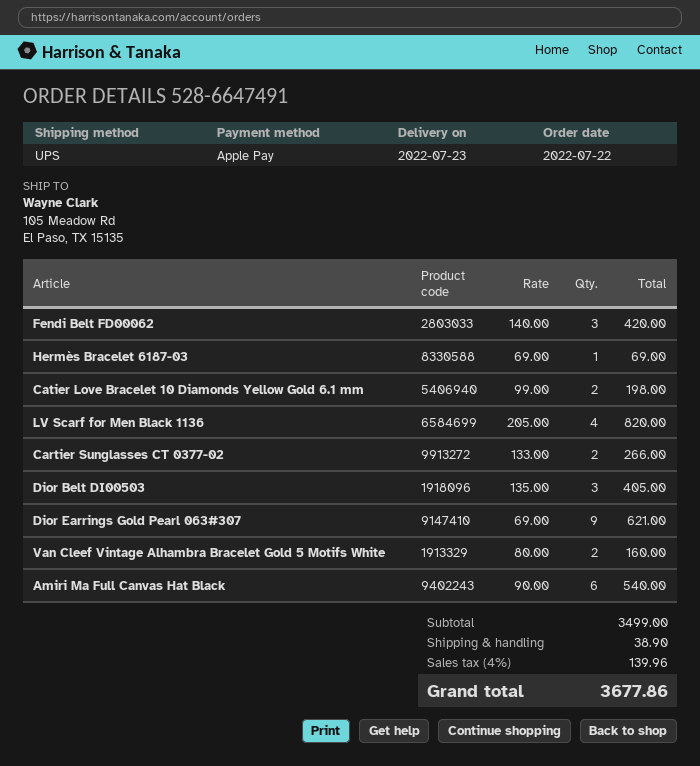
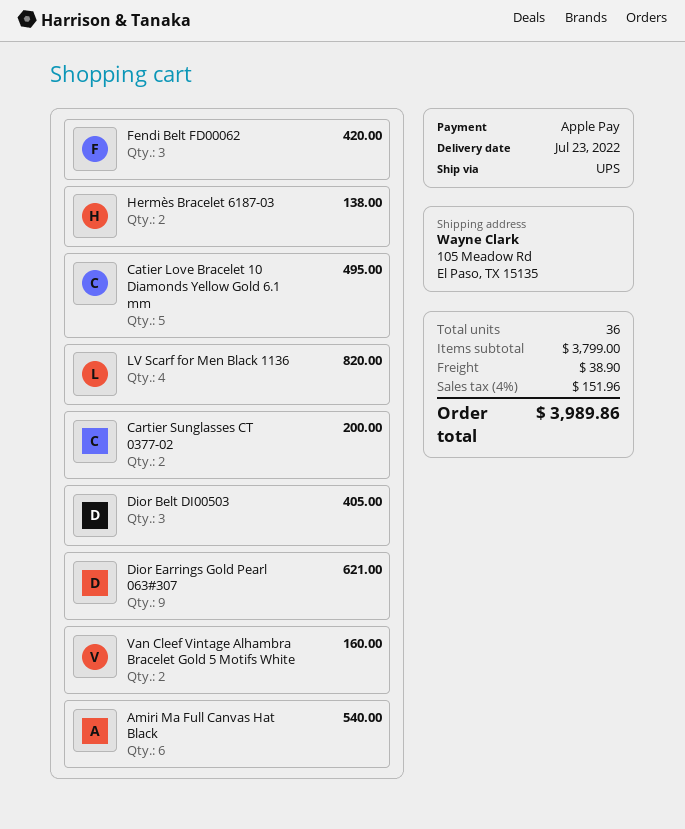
Hermès Bracelet 6187-03: 1 for 69.00 -> 2 for 138.00
Catier Love Bracelet 10 Diamonds Yellow Gold 6.1 mm: 2 for 198.00 -> 5 for 495.00
Cartier Sunglasses CT 0377-02: 2 for 266.00 -> 2 for 200.00
subtotal: 3499.00 -> 3799.00
tax: 4% = 139.96 -> 4% = 151.96
total: 3677.86 -> 3989.86

